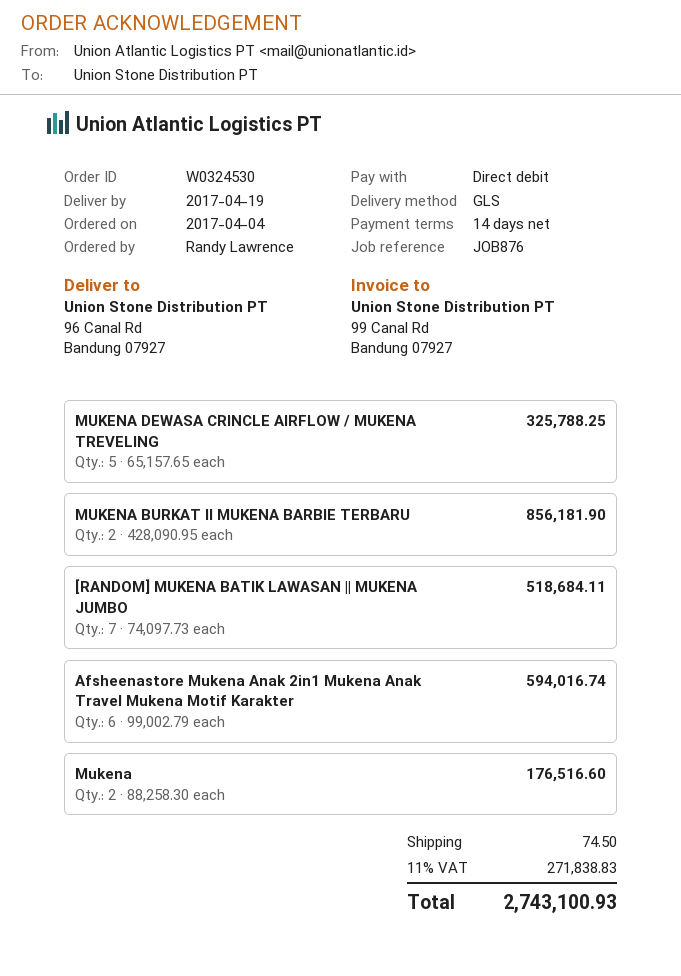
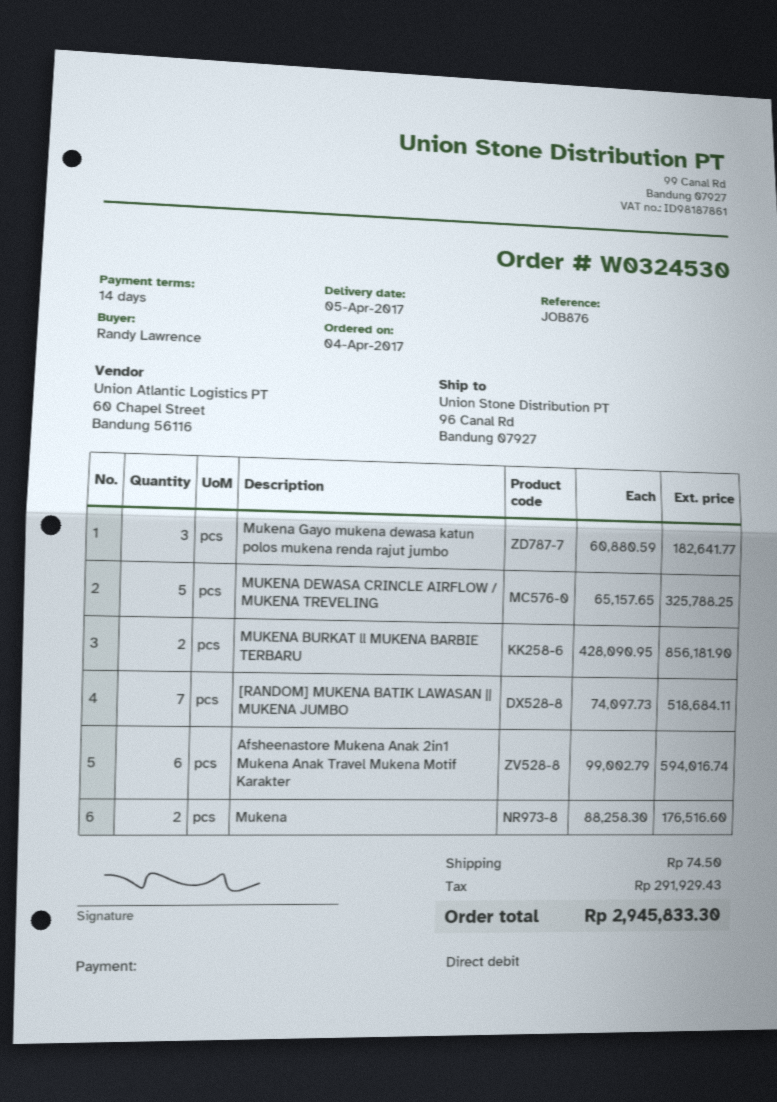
delivery date: 2017-04-19 -> 2017-04-05
Mukena Gayo mukena dewasa katun polos mukena renda rajut jumbo: none -> 3 x 60880.59 = 182641.77
tax: 271838.83 -> 291929.43
total: 2743100.93 -> 2945833.30

